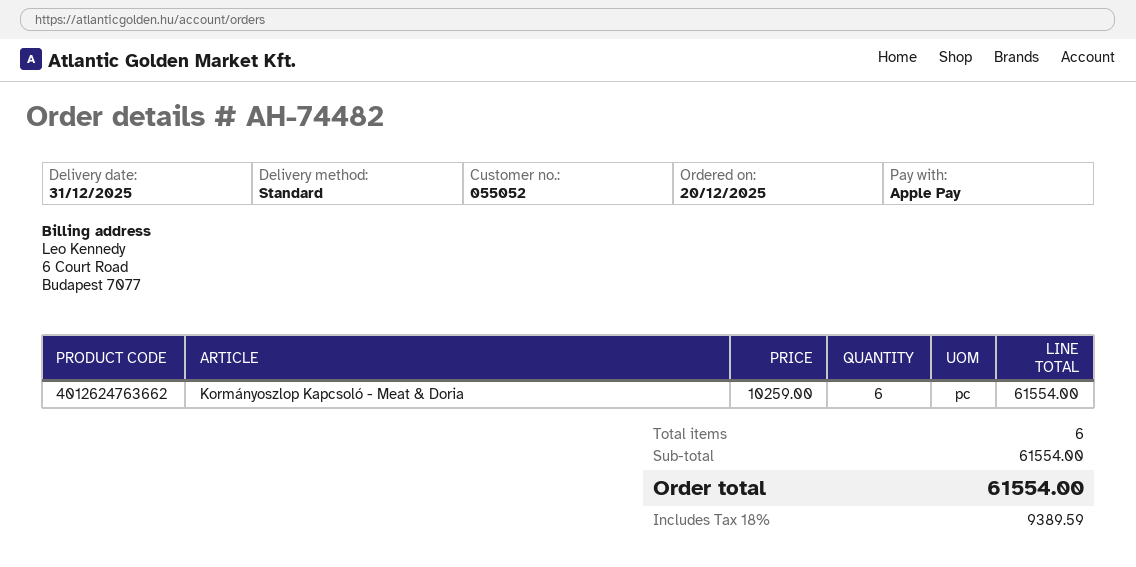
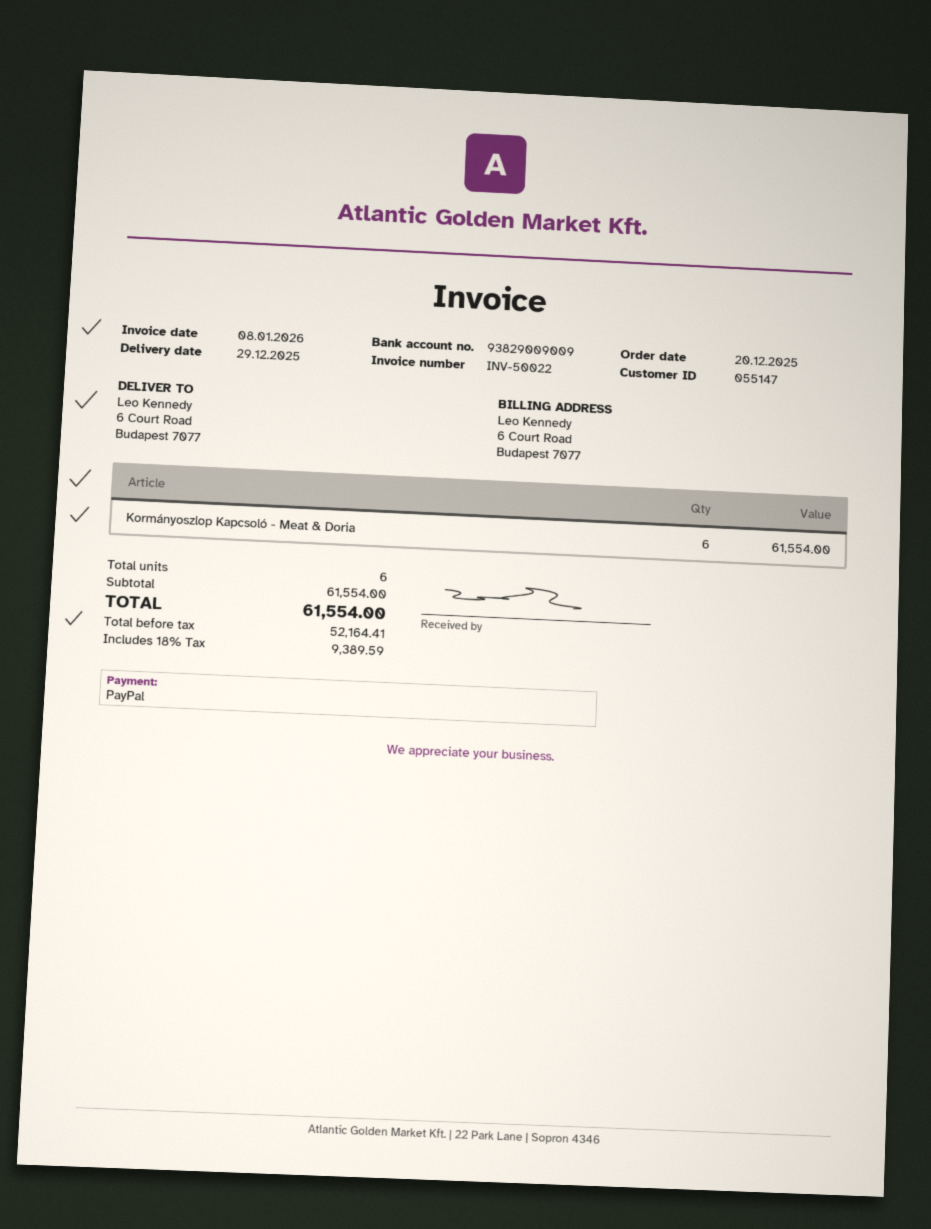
delivery date: 2025-12-31 -> 2025-12-29
customer number: 055052 -> 055147
payment method: Apple Pay -> PayPal

